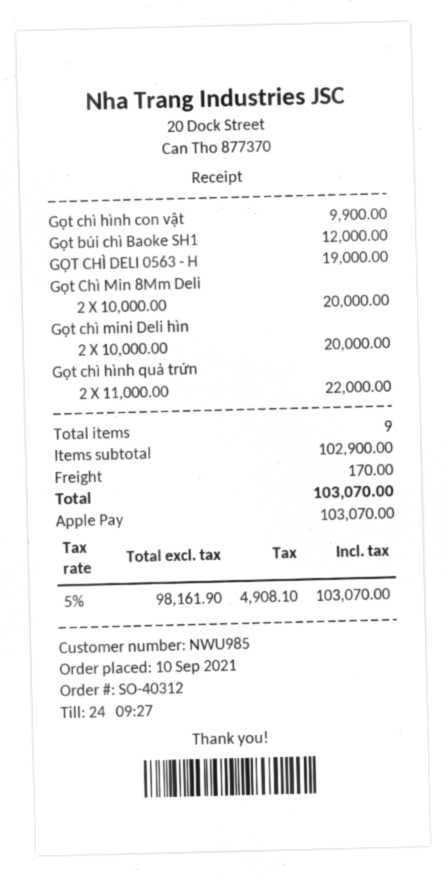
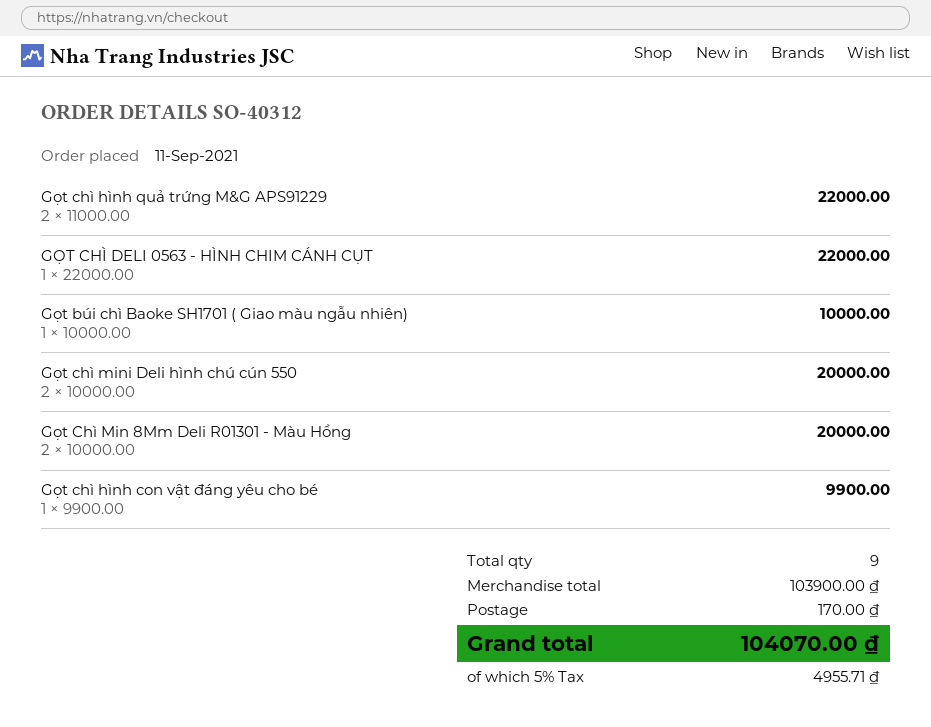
order date: 2021-09-10 -> 2021-09-11
Gọt búi chì Baoke SH1: 1 x 12000.00 = 12000.00 -> 1 x 10000.00 = 10000.00
GỌT CHÌ DELI 0563 - H: 1 x 19000.00 = 19000.00 -> 1 x 22000.00 = 22000.00
subtotal: 102900.00 -> 103900.00
tax: 5% = 4908.10 -> 5% = 4955.71
total: 103070.00 -> 104070.00

